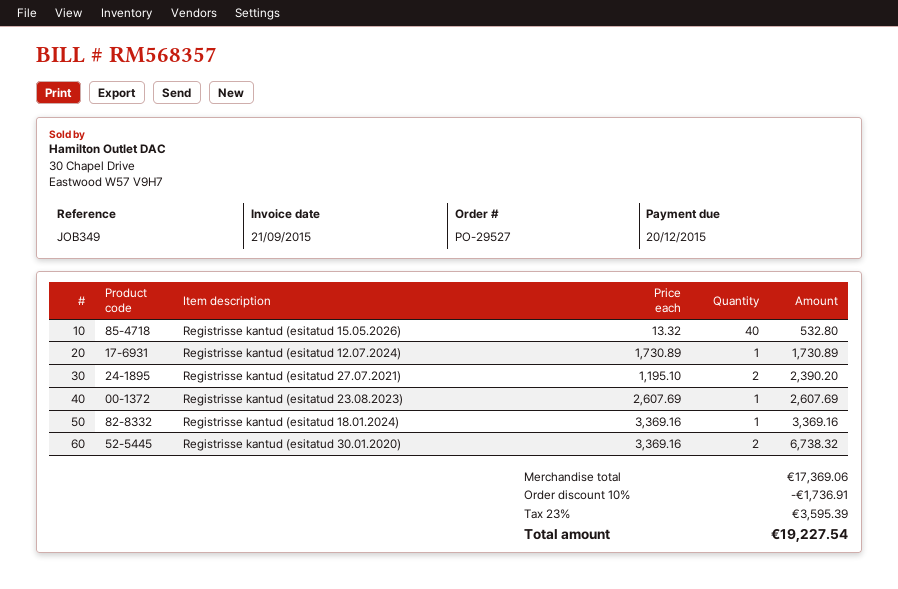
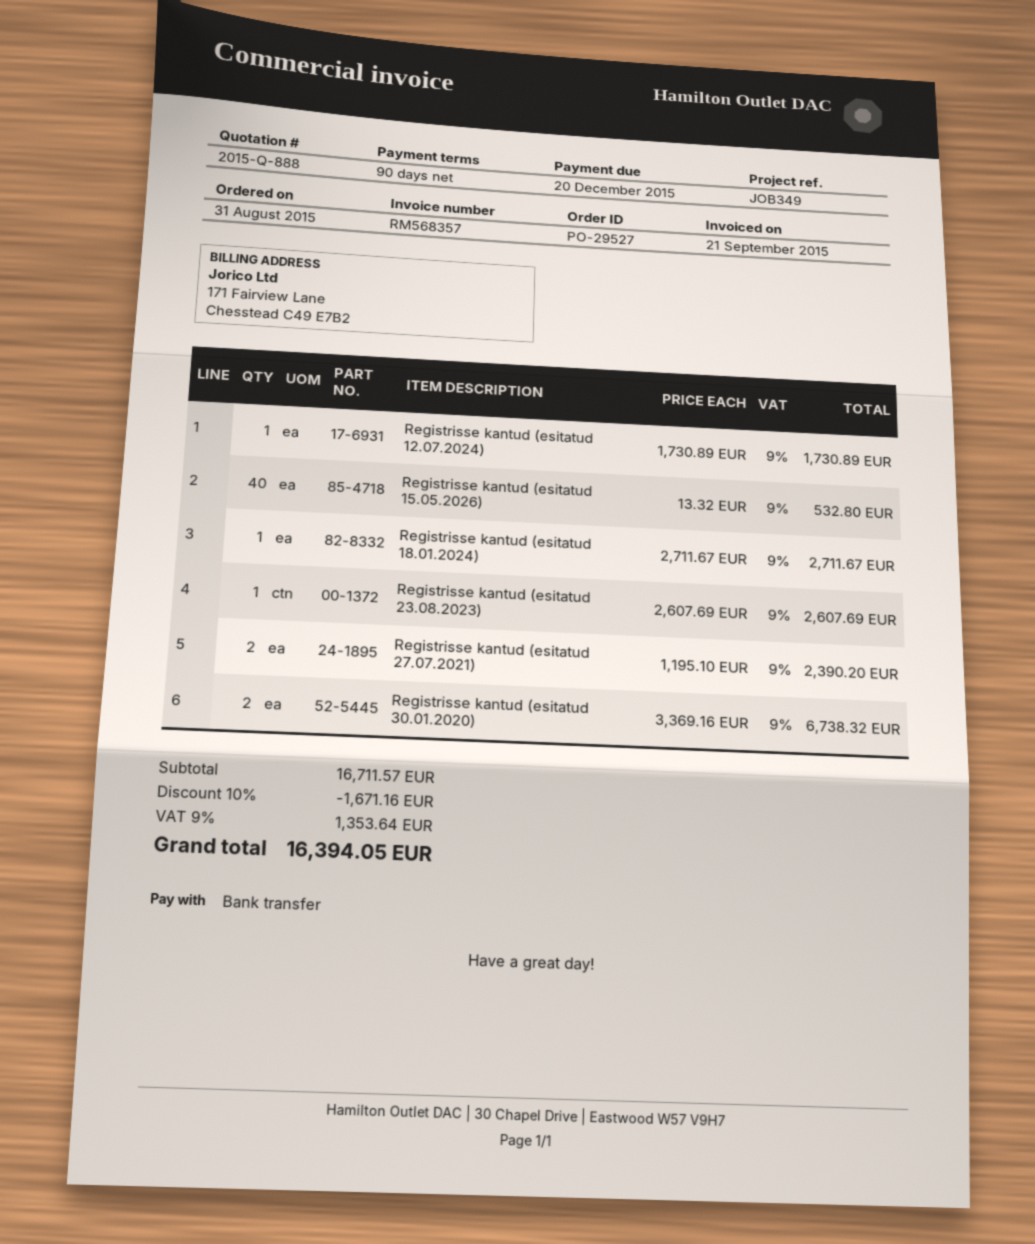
Registrisse kantud (esitatud 18.01.2024): 1 x 3369.16 = 3369.16 -> 1 x 2711.67 = 2711.67
subtotal: 17369.06 -> 16711.57
discount: 10% = 1736.91 -> 10% = 1671.16
tax: 23% = 3595.39 -> 9% = 1353.64
total: 19227.54 -> 16394.05

